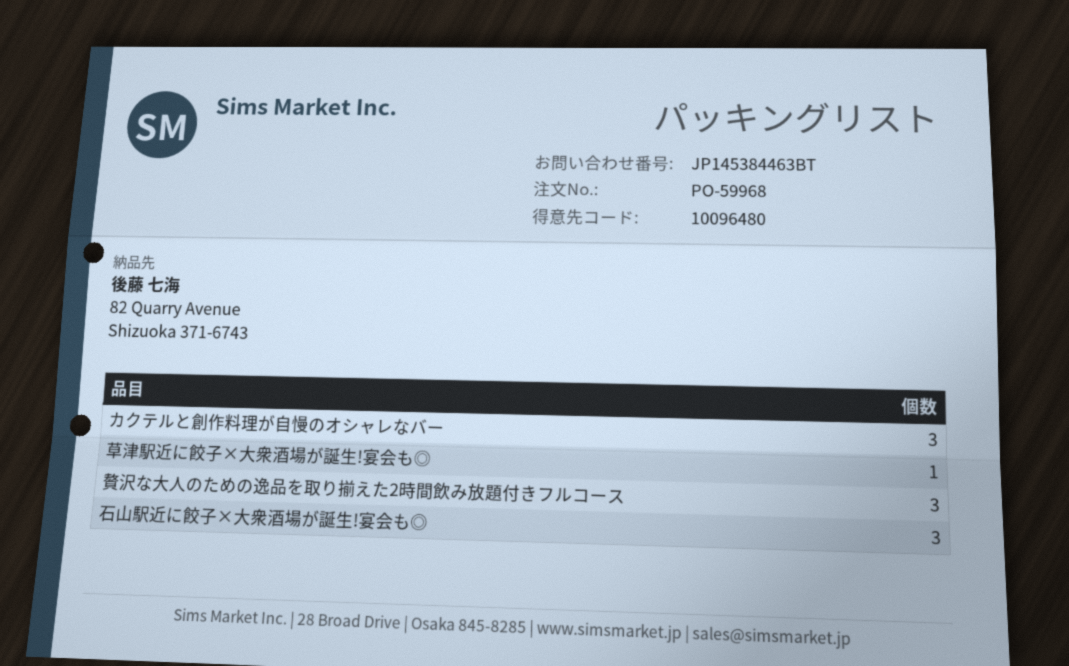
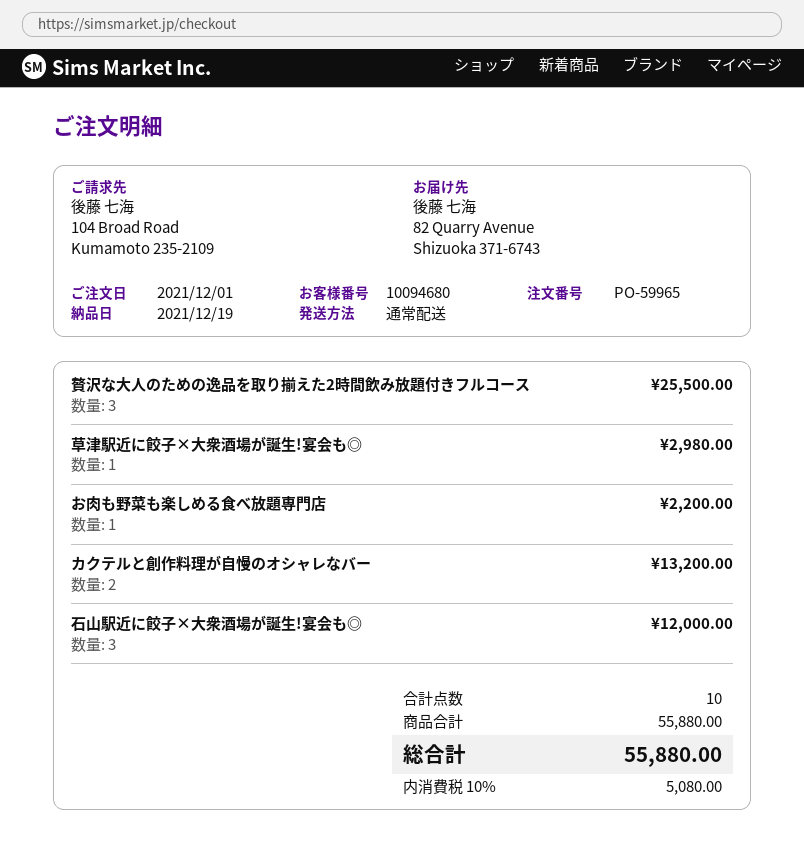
order number: PO-59968 -> PO-59965
customer number: 10096480 -> 10094680
カクテルと創作料理が自慢のオシャレなバー: 3 -> 2
お肉も野菜も楽しめる食べ放題専門店: none -> 1

